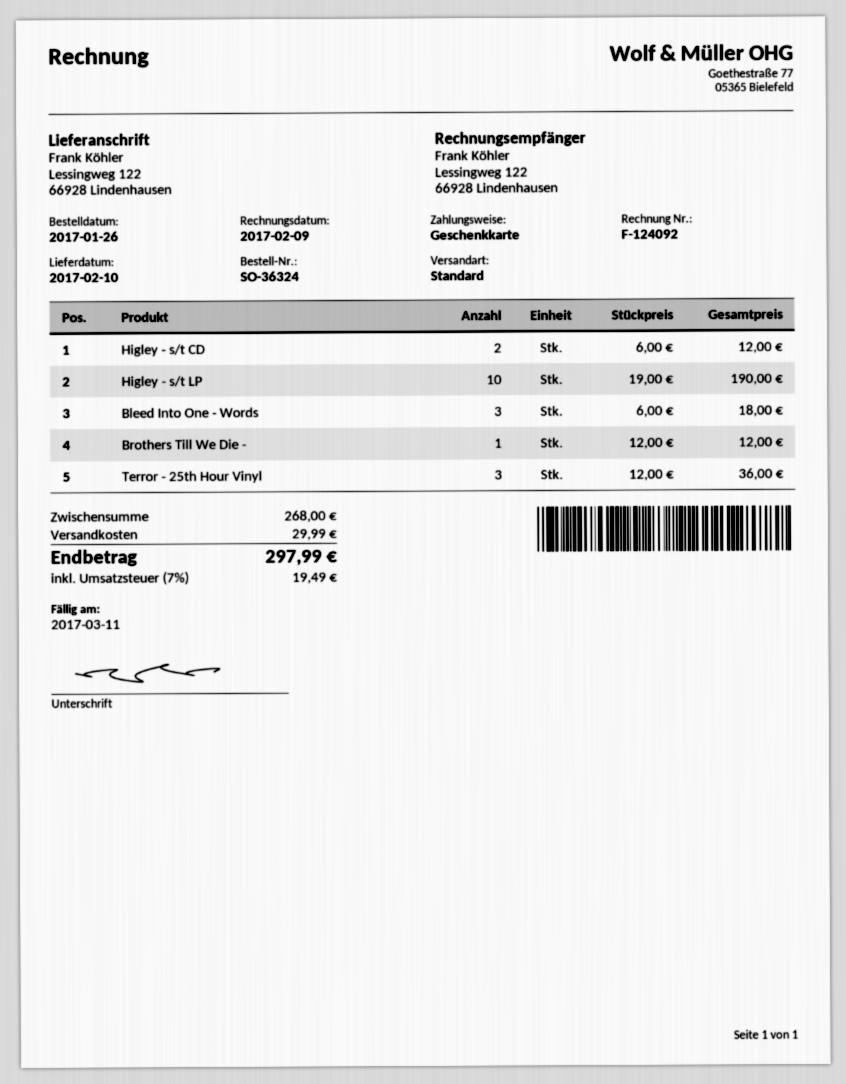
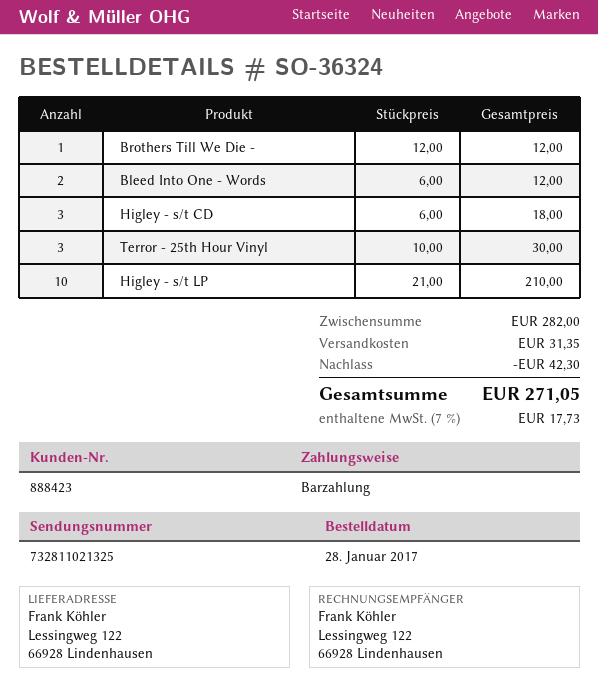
order date: 2017-01-26 -> 2017-01-28
payment method: gift card -> cash
Higley - s/t CD: 2 x 6.00 = 12.00 -> 3 x 6.00 = 18.00
Higley - s/t LP: 10 x 19.00 = 190.00 -> 10 x 21.00 = 210.00
Bleed Into One - Words: 3 x 6.00 = 18.00 -> 2 x 6.00 = 12.00
Terror - 25th Hour Vinyl: 3 x 12.00 = 36.00 -> 3 x 10.00 = 30.00
subtotal: 268.00 -> 282.00
discount: none -> 42.30
shipping: 29.99 -> 31.35
tax: 7% = 19.49 -> 7% = 17.73
total: 297.99 -> 271.05

